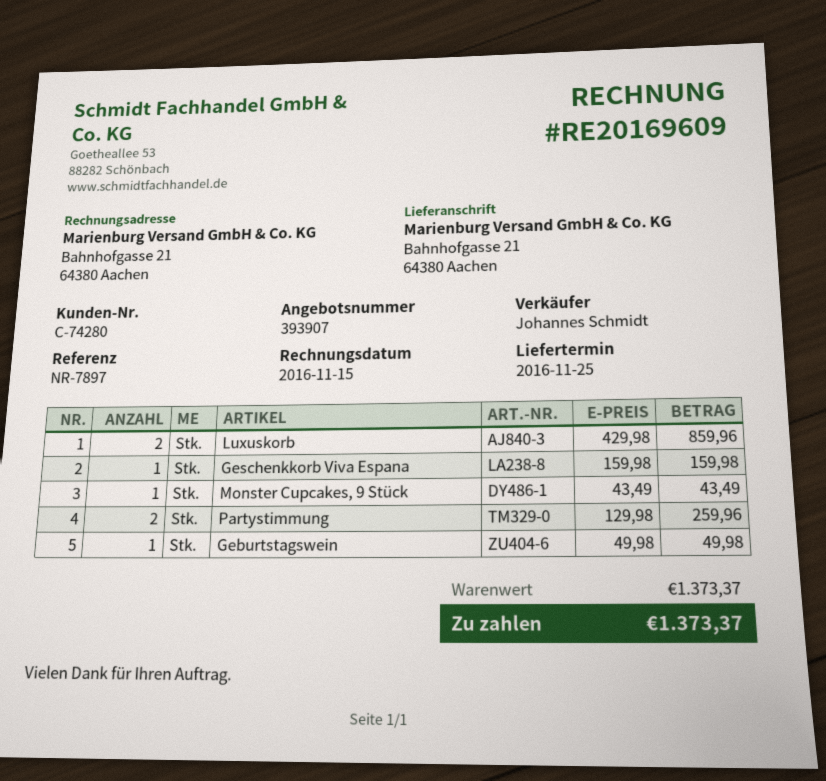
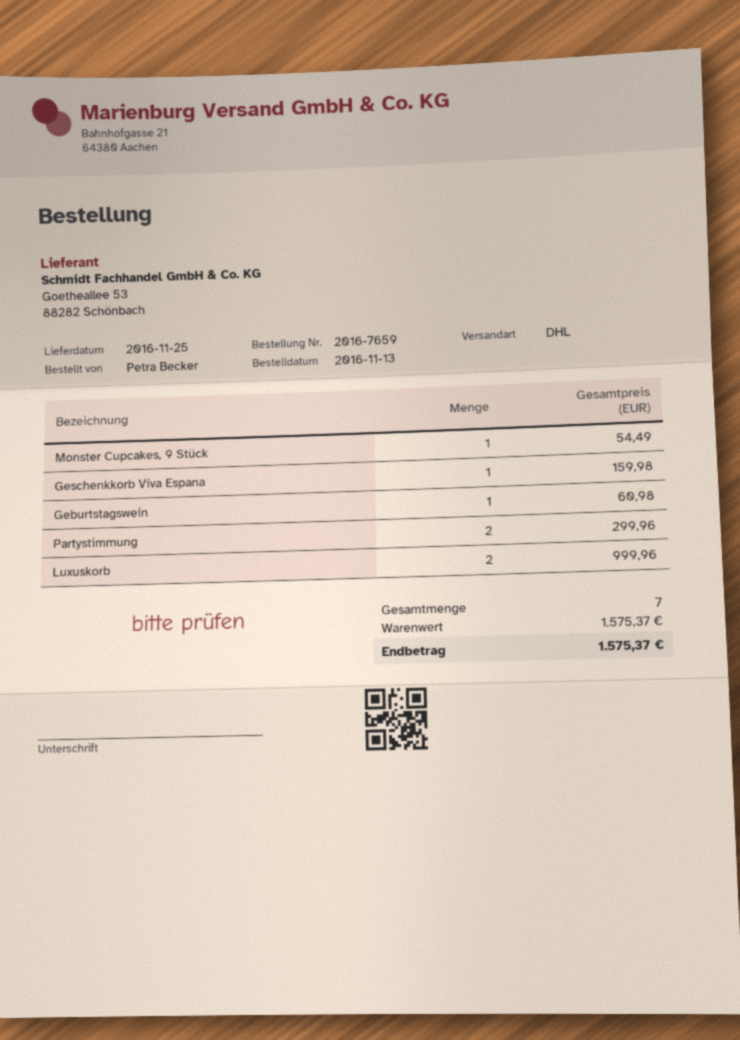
Luxuskorb: 2 for 859.96 -> 2 for 999.96
Monster Cupcakes, 9 Stück: 1 for 43.49 -> 1 for 54.49
Partystimmung: 2 for 259.96 -> 2 for 299.96
Geburtstagswein: 1 for 49.98 -> 1 for 60.98
subtotal: 1373.37 -> 1575.37
total: 1373.37 -> 1575.37

